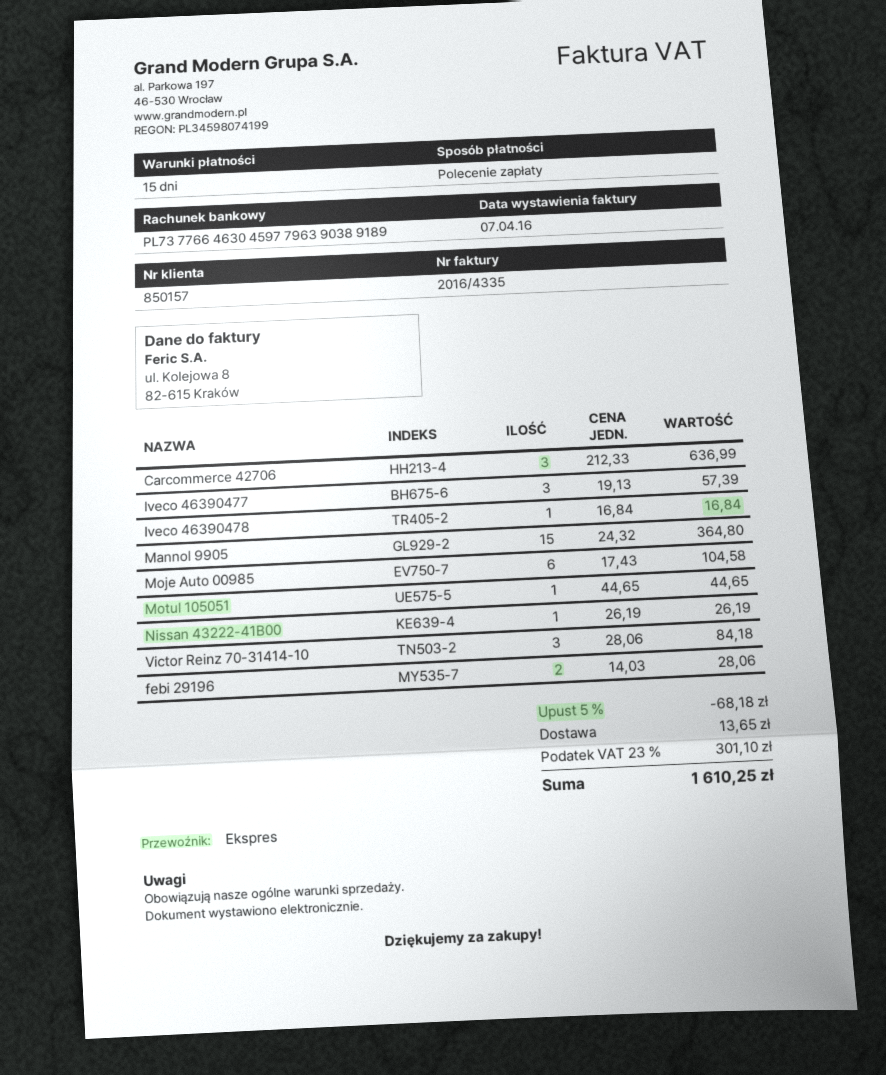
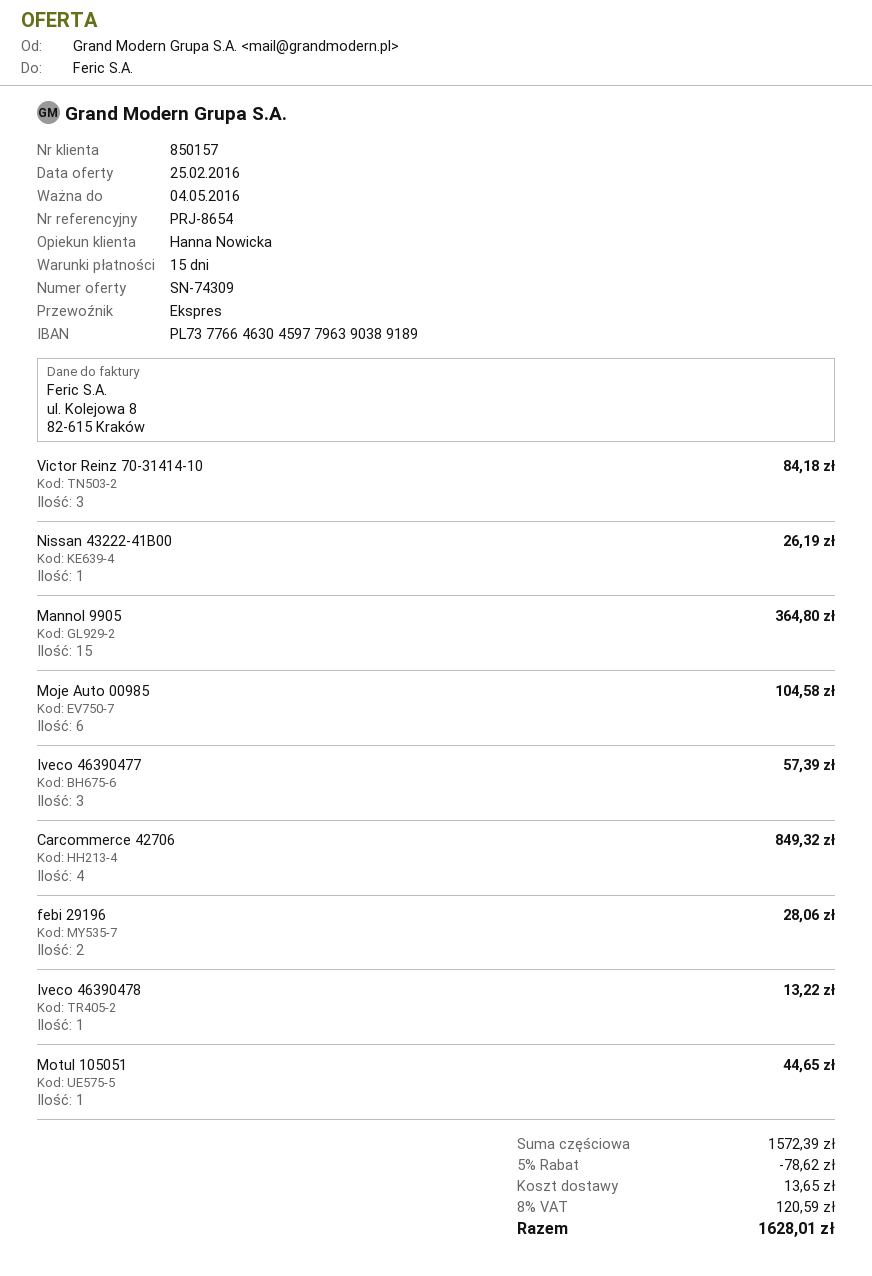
Carcommerce 42706: 3 for 636.99 -> 4 for 849.32
Iveco 46390478: 1 for 16.84 -> 1 for 13.22
discount: 5% = 68.18 -> 5% = 78.62
tax: 23% = 301.10 -> 8% = 120.59
total: 1610.25 -> 1628.01

